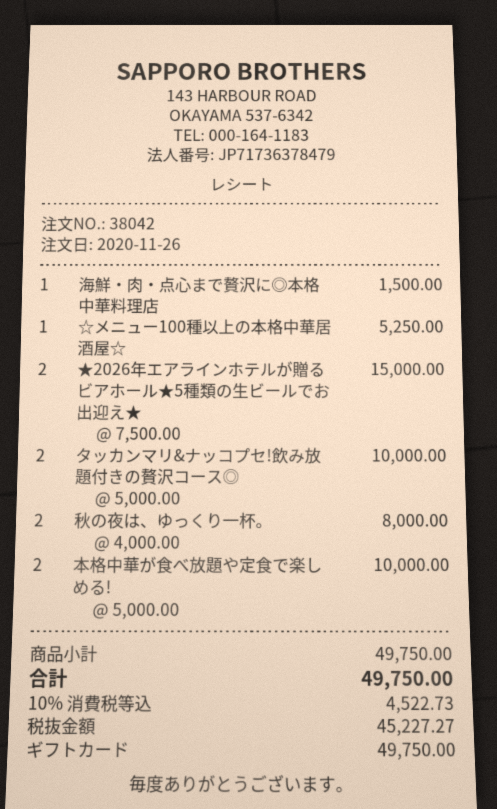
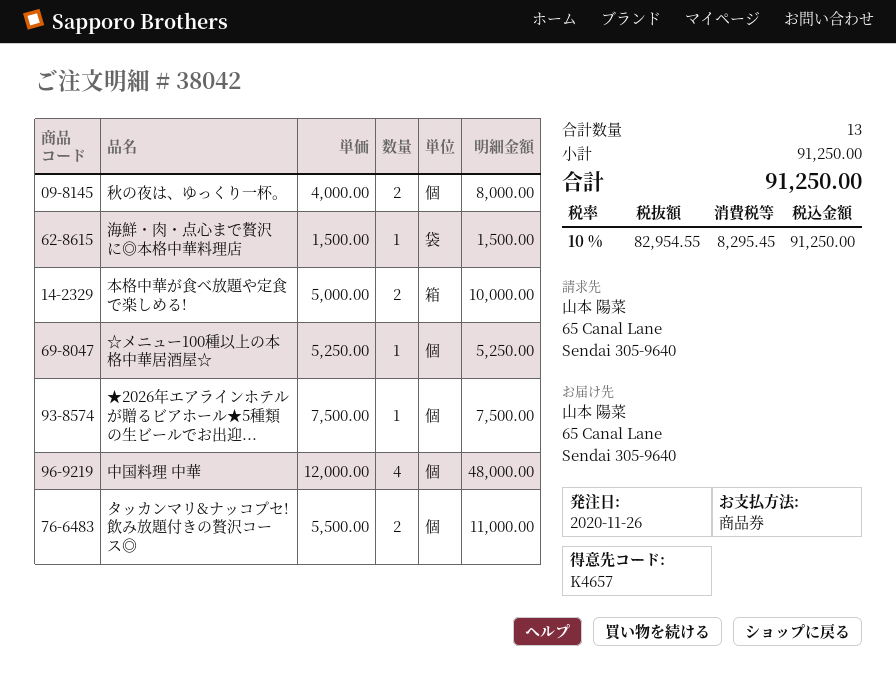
★2026年エアラインホテルが贈るビアホール★5種類の生ビールでお出迎え★: 2 x 7500.00 = 15000.00 -> 1 x 7500.00 = 7500.00
タッカンマリ&ナッコプセ!飲み放題付きの贅沢コース◎: 2 x 5000.00 = 10000.00 -> 2 x 5500.00 = 11000.00
中国料理 中華: none -> 4 x 12000.00 = 48000.00
subtotal: 49750.00 -> 91250.00
net: 45227.27 -> 82954.55
tax: 10% = 4522.73 -> 10% = 8295.45
total: 49750.00 -> 91250.00

